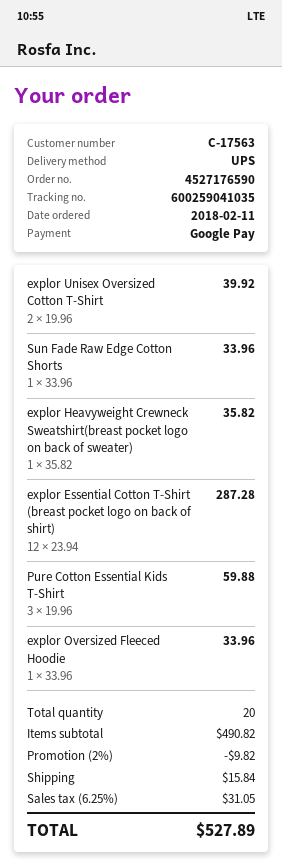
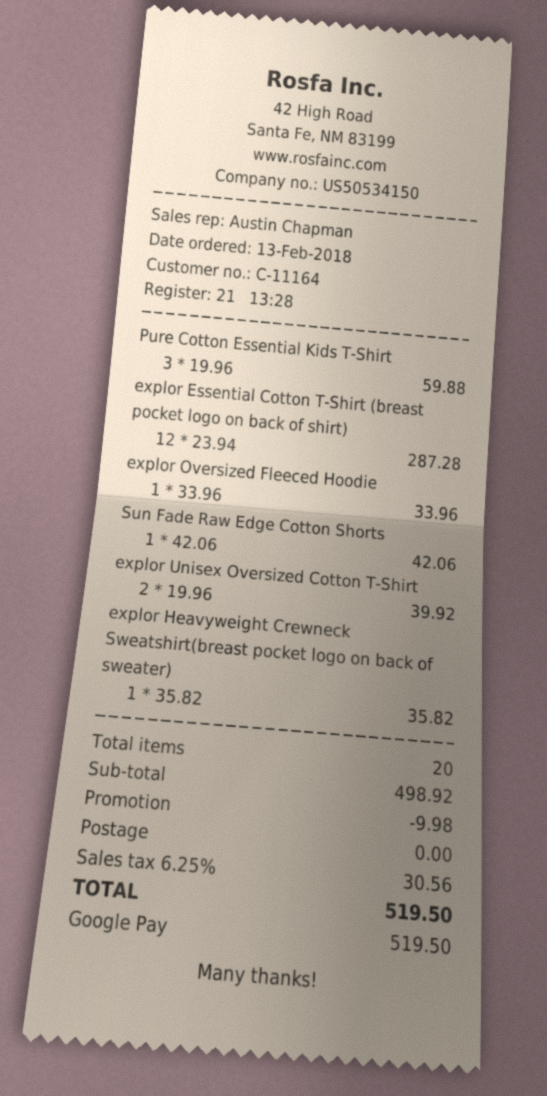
order date: 2018-02-11 -> 2018-02-13
customer number: C-17563 -> C-11164
Sun Fade Raw Edge Cotton Shorts: 1 x 33.96 = 33.96 -> 1 x 42.06 = 42.06
subtotal: 490.82 -> 498.92
discount: 9.82 -> 9.98
shipping: 15.84 -> 0.00
tax: 6.25% = 31.05 -> 6.25% = 30.56
total: 527.89 -> 519.50

